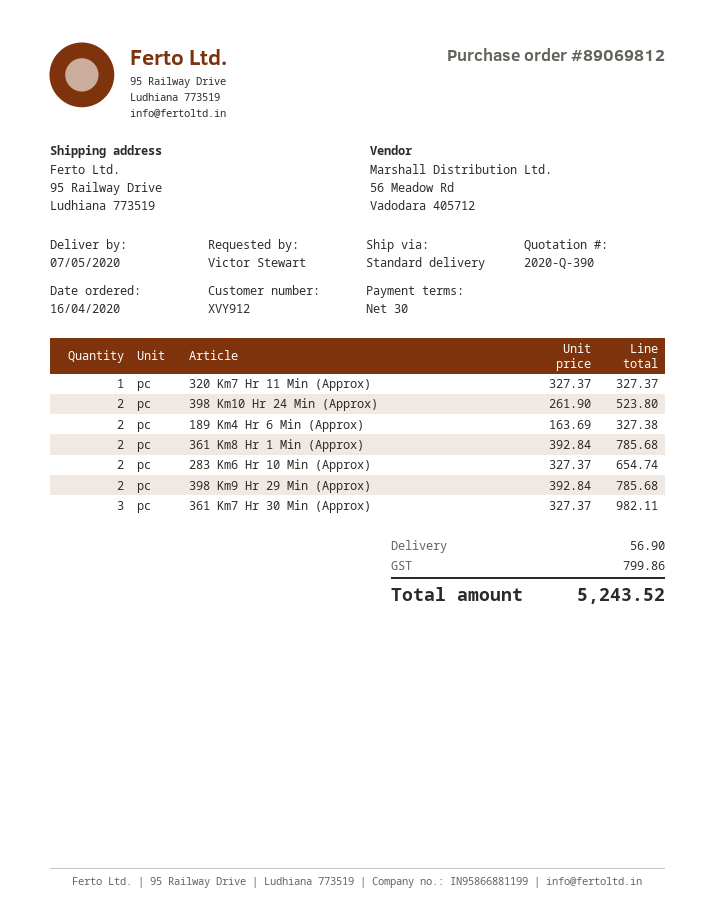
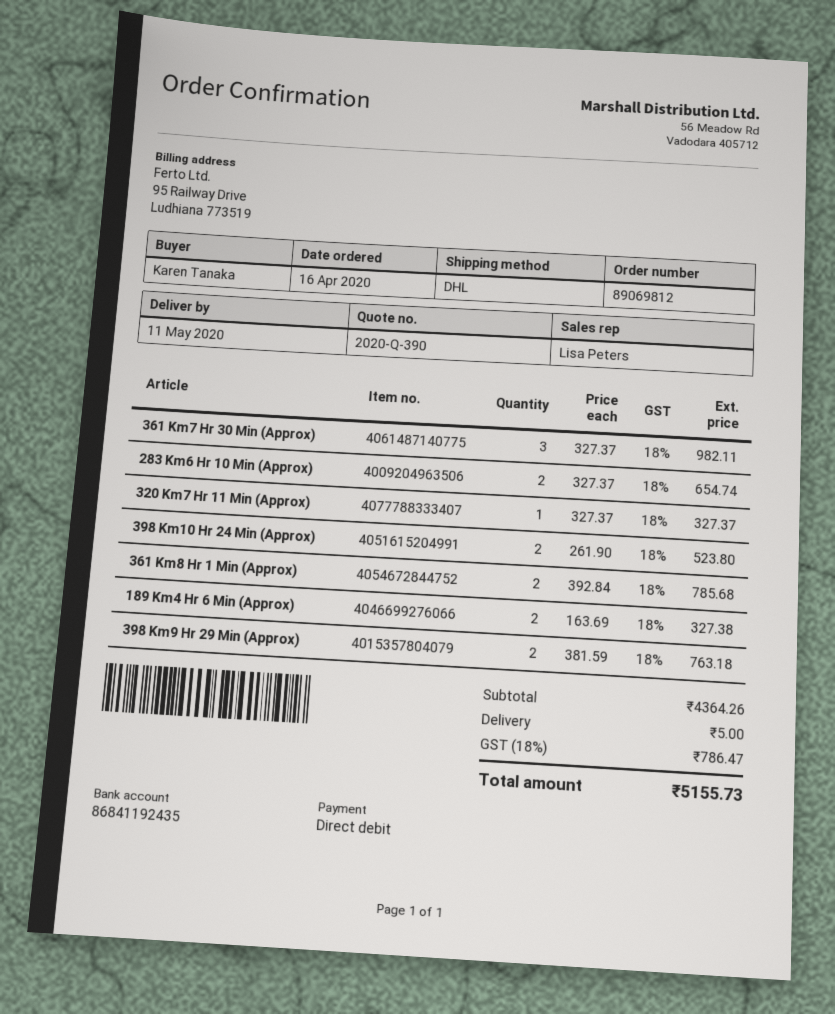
delivery date: 2020-05-07 -> 2020-05-11
ordered by: Victor Stewart -> Karen Tanaka
shipping method: standard -> DHL
398 Km9 Hr 29 Min (Approx): 2 x 392.84 = 785.68 -> 2 x 381.59 = 763.18
shipping: 56.90 -> 5.00
tax: 799.86 -> 786.47
total: 5243.52 -> 5155.73

